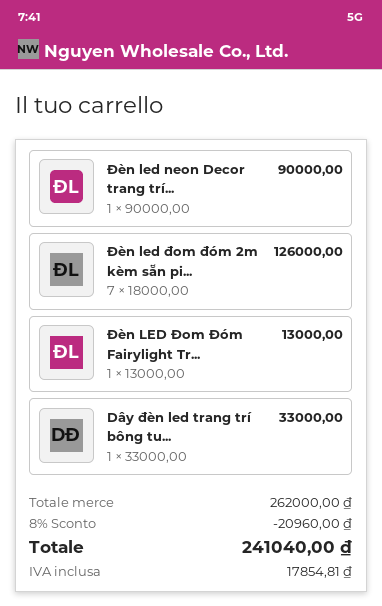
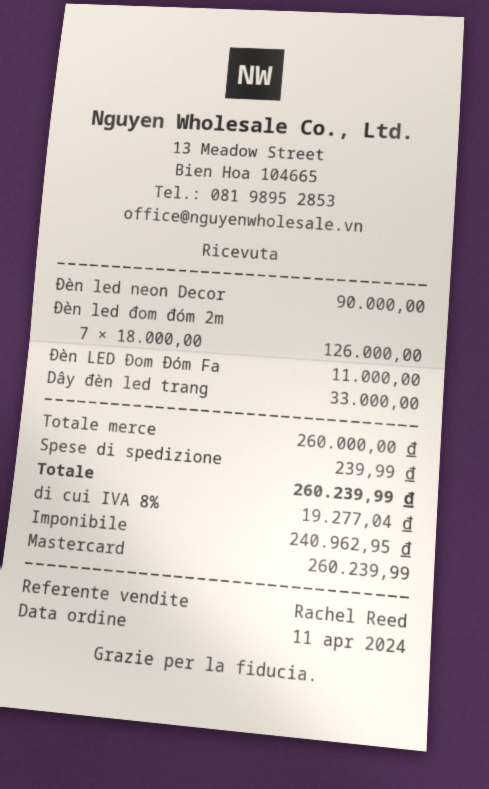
Đèn LED Đom Đóm Fairylight Tr...: 1 x 13000.00 = 13000.00 -> 1 x 11000.00 = 11000.00
subtotal: 262000.00 -> 260000.00
discount: 8% = 20960.00 -> none
shipping: none -> 239.99
tax: 17854.81 -> 19277.04
total: 241040.00 -> 260239.99

